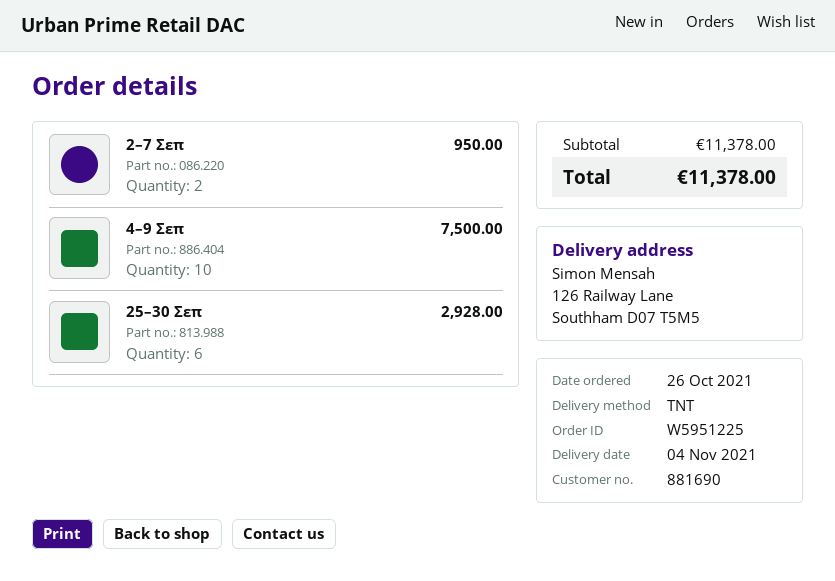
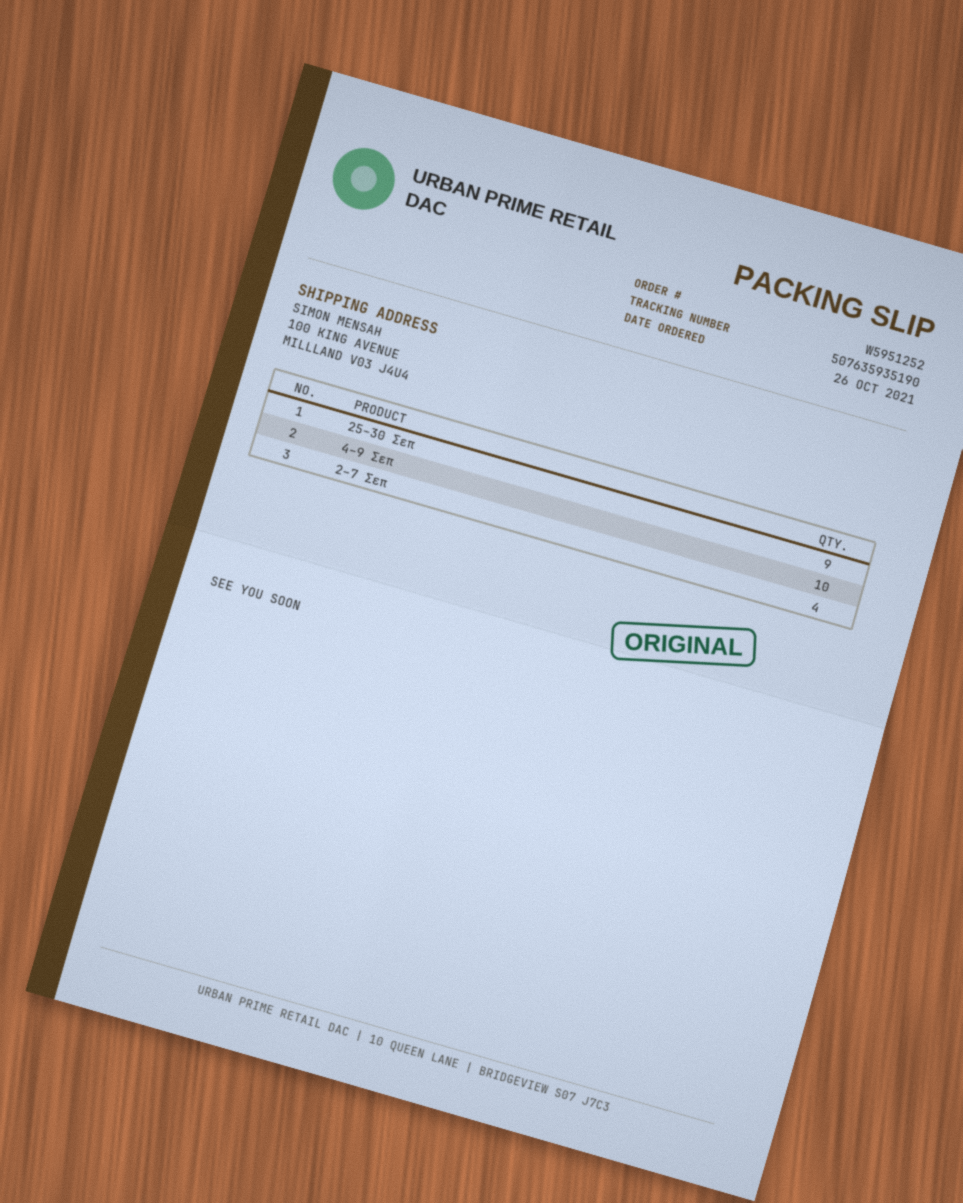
order number: W5951225 -> W5951252
ship to: 126 Railway Lane, Southham D07 T5M5 -> 100 KING AVENUE, MILLLAND V03 J4U4
2–7 Σεπ: 2 -> 4
25–30 Σεπ: 6 -> 9

